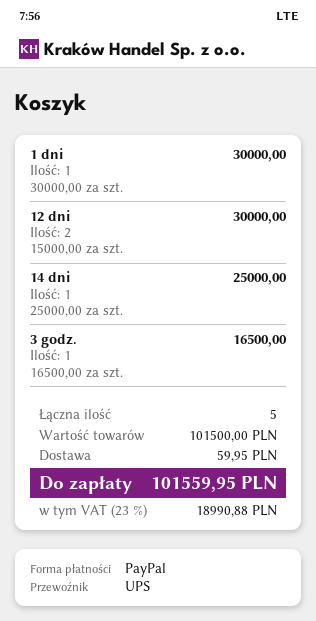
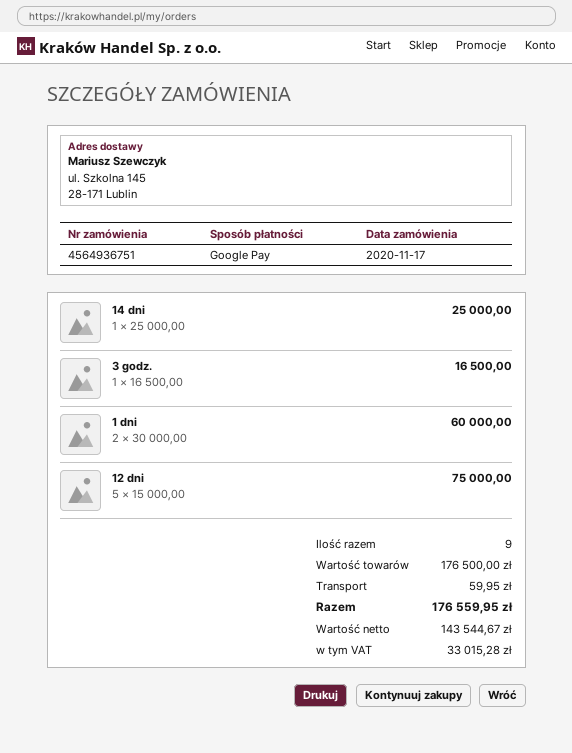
payment method: PayPal -> Google Pay
1 dni: 1 x 30000.00 = 30000.00 -> 2 x 30000.00 = 60000.00
12 dni: 2 x 15000.00 = 30000.00 -> 5 x 15000.00 = 75000.00
total quantity: 5 -> 9
subtotal: 101500.00 -> 176500.00
tax: 18990.88 -> 33015.28
total: 101559.95 -> 176559.95

